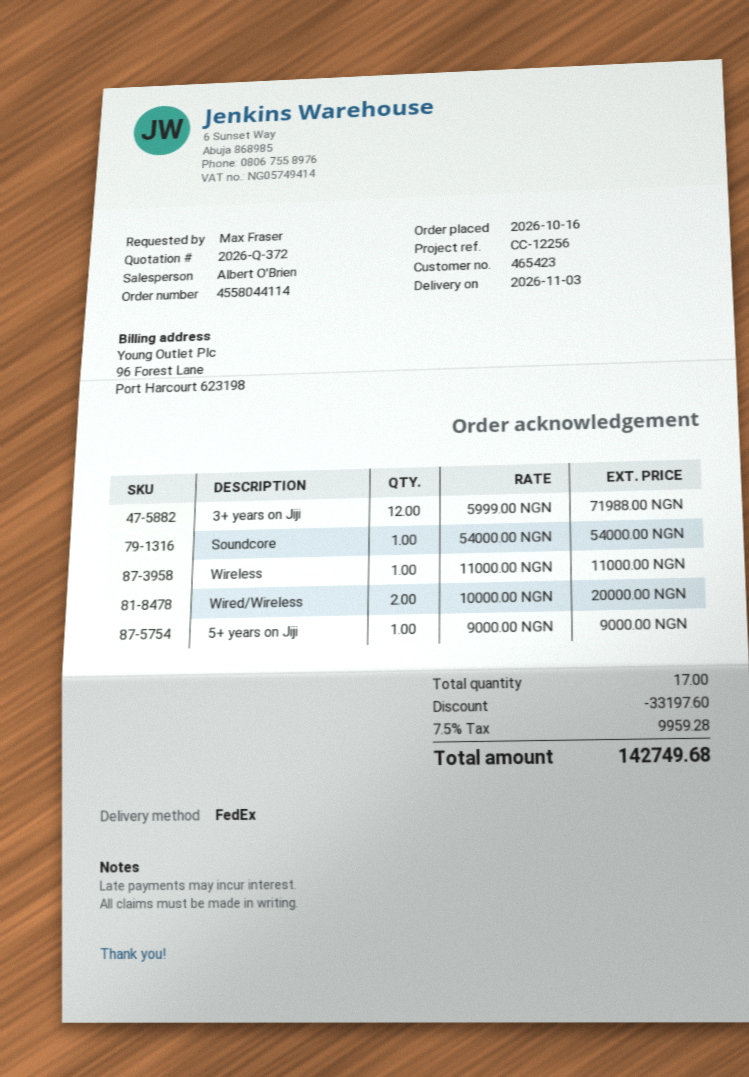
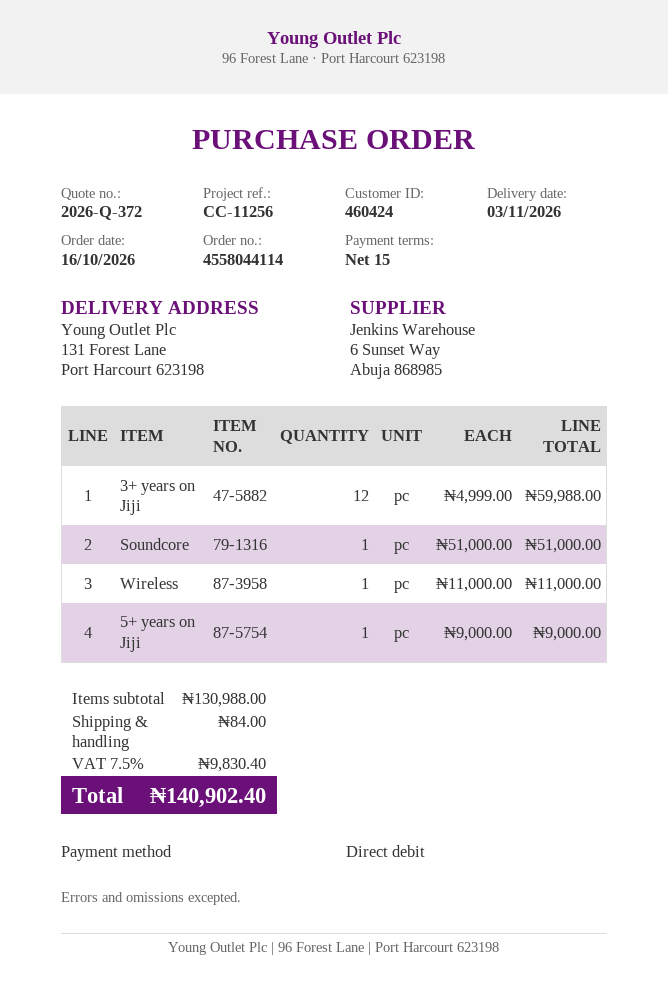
customer number: 465423 -> 460424
reference: CC-12256 -> CC-11256
3+ years on Jiji: 12 x 5999.00 = 71988.00 -> 12 x 4999.00 = 59988.00
Soundcore: 1 x 54000.00 = 54000.00 -> 1 x 51000.00 = 51000.00
Wired/Wireless: 2 x 10000.00 = 20000.00 -> none
discount: 33197.60 -> none
shipping: none -> 84.00
tax: 7.5% = 9959.28 -> 7.5% = 9830.40
total: 142749.68 -> 140902.40

